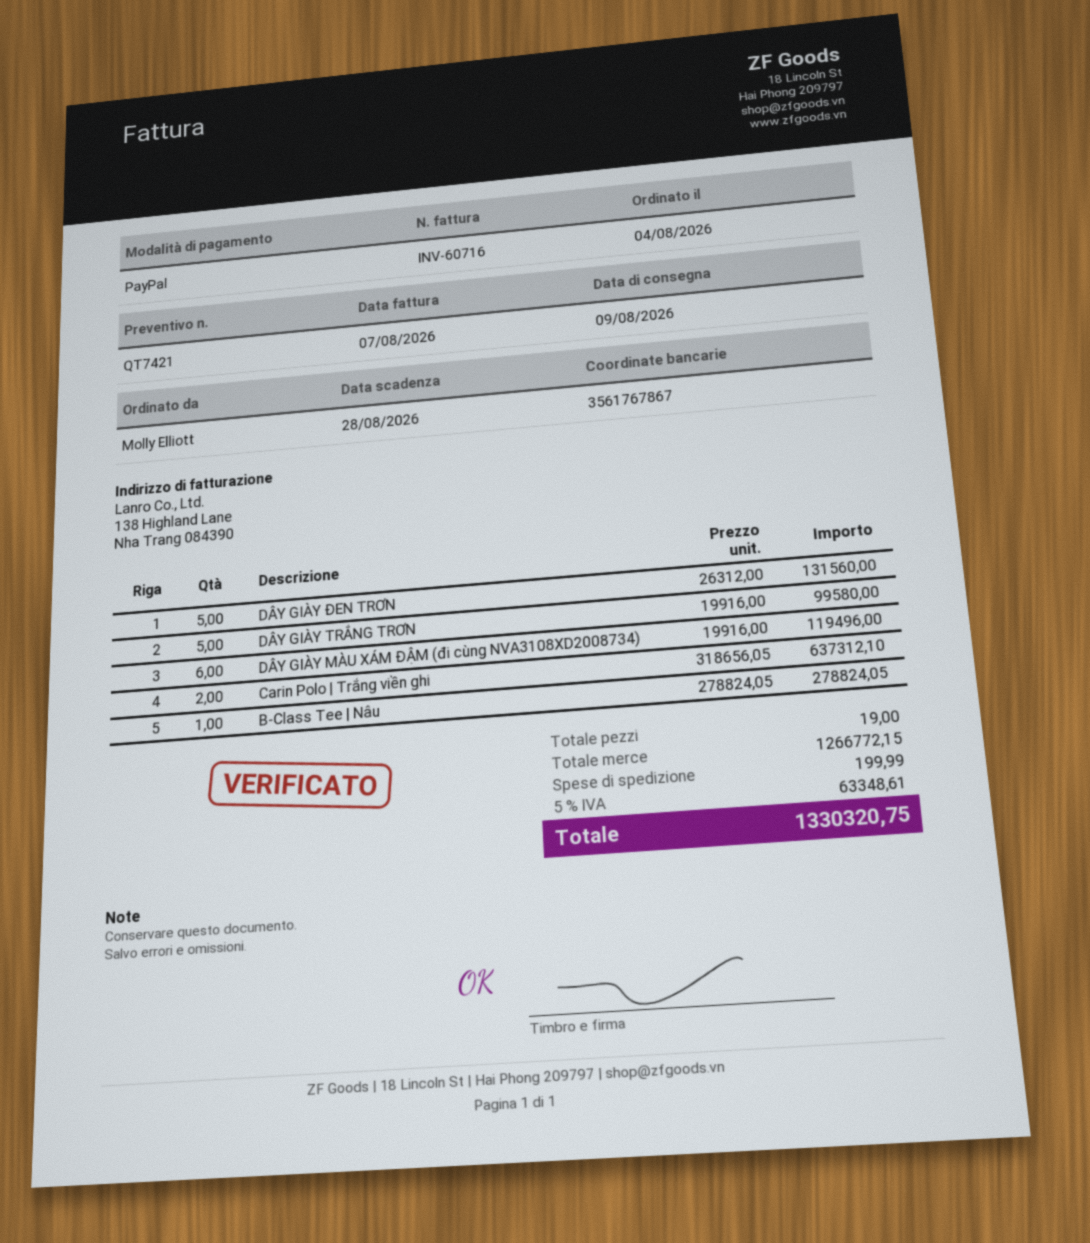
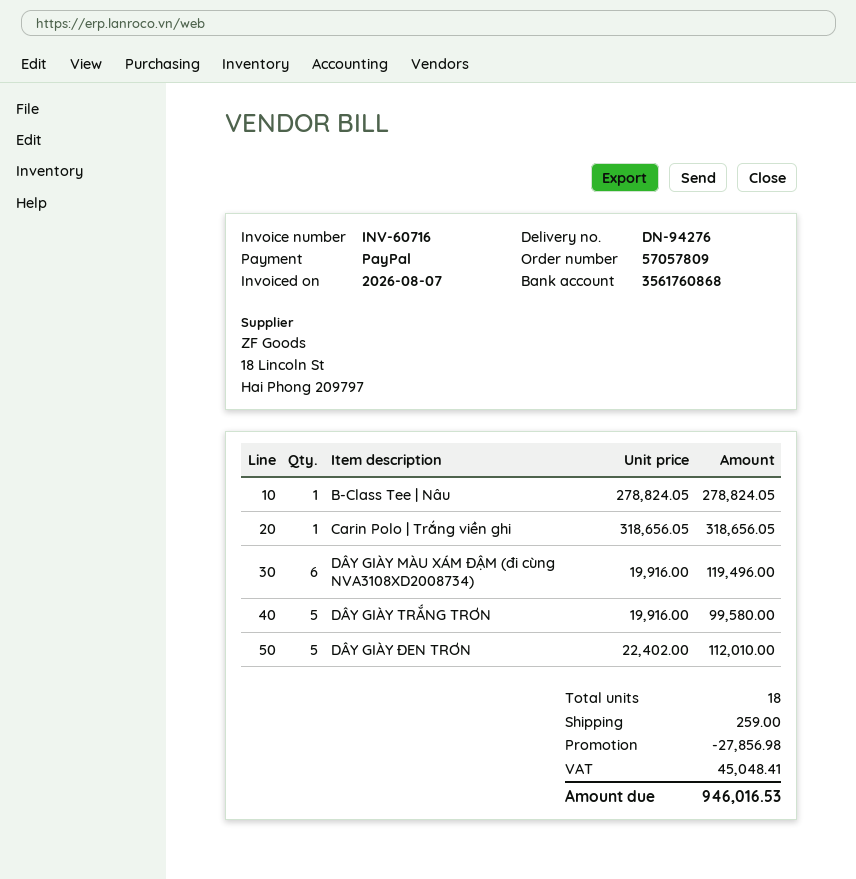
bank account: 3561767867 -> 3561760868
DÂY GIÀY ĐEN TRƠN: 5 x 26312.00 = 131560.00 -> 5 x 22402.00 = 112010.00
Carin Polo | Trắng viền ghi: 2 x 318656.05 = 637312.10 -> 1 x 318656.05 = 318656.05
total quantity: 19 -> 18
discount: none -> 27856.98
shipping: 199.99 -> 259.00
tax: 63348.61 -> 45048.41
total: 1330320.75 -> 946016.53

